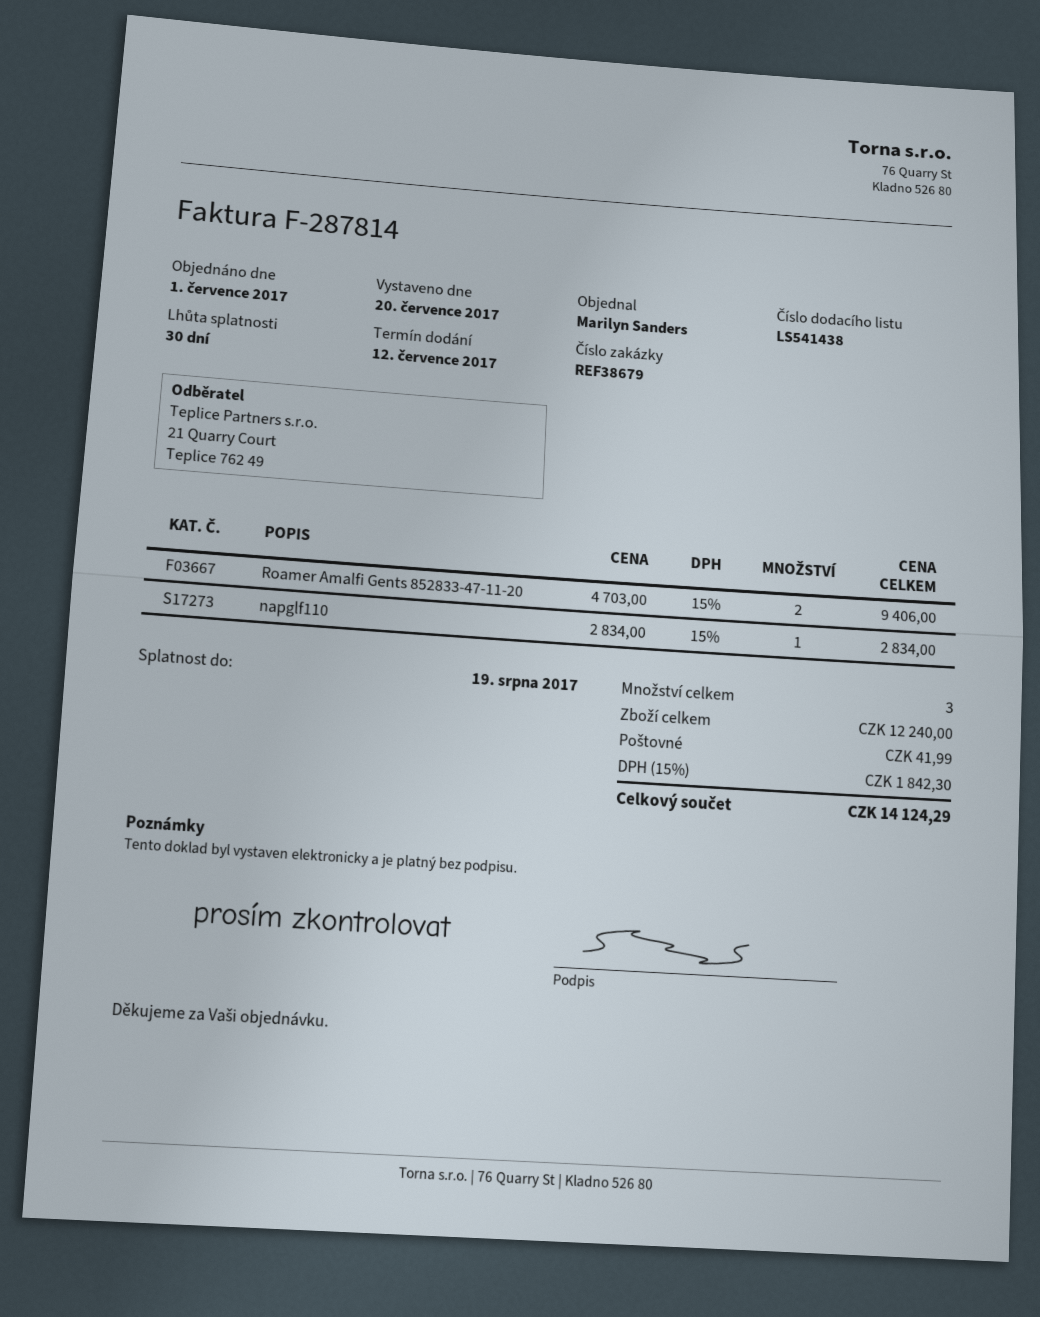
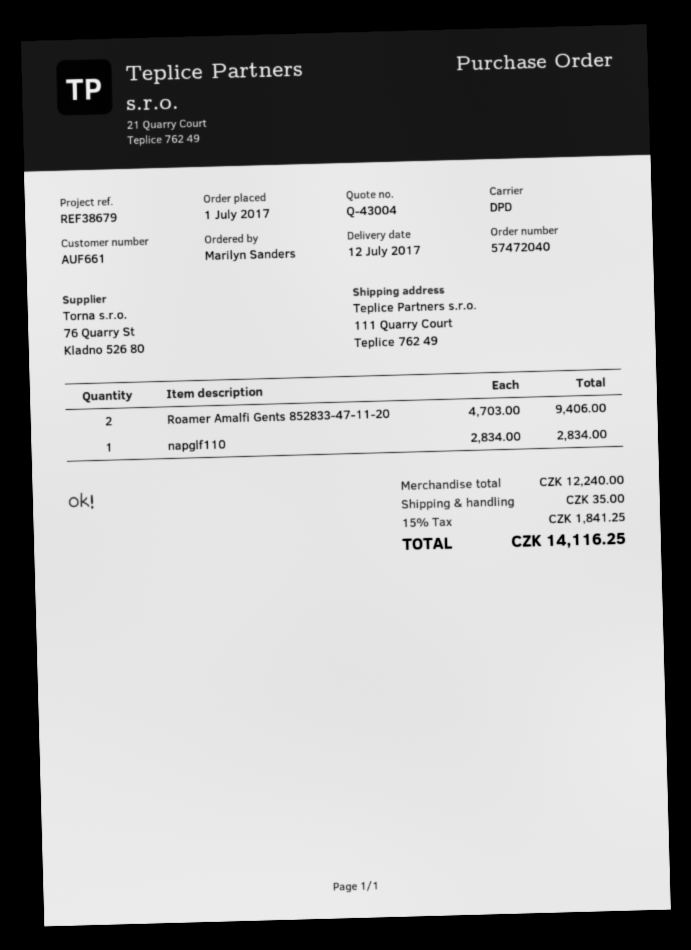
shipping: 41.99 -> 35.00
tax: 15% = 1842.30 -> 15% = 1841.25
total: 14124.29 -> 14116.25

